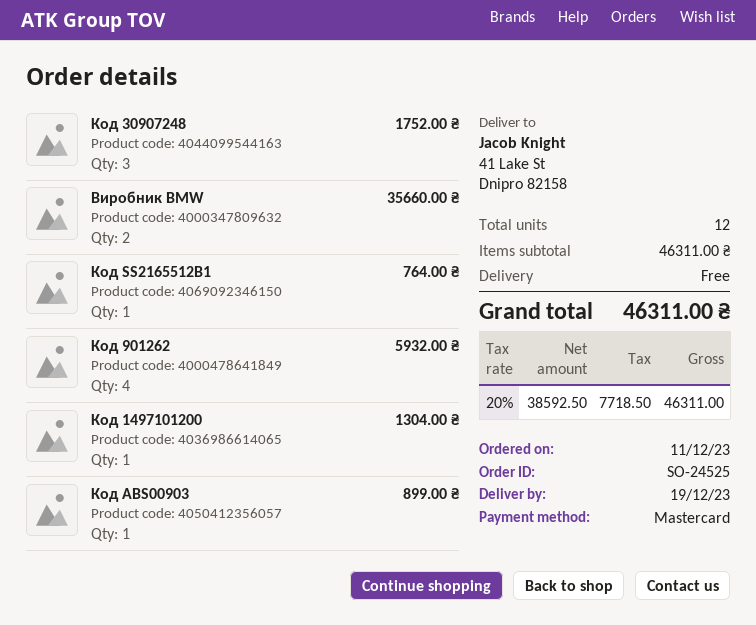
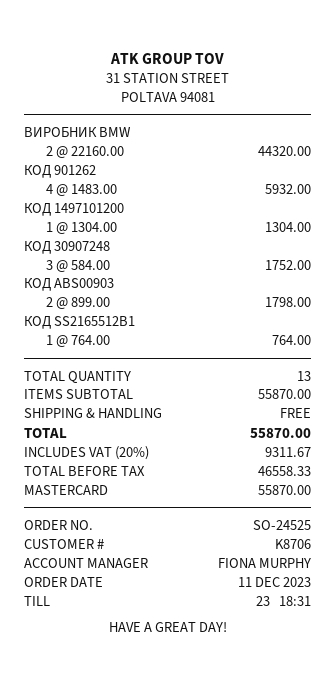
Виробник BMW: 2 for 35660.00 -> 2 for 44320.00
Код ABS00903: 1 for 899.00 -> 2 for 1798.00
total quantity: 12 -> 13
subtotal: 46311.00 -> 55870.00
net: 38592.50 -> 46558.33
tax: 20% = 7718.50 -> 20% = 9311.67
total: 46311.00 -> 55870.00

